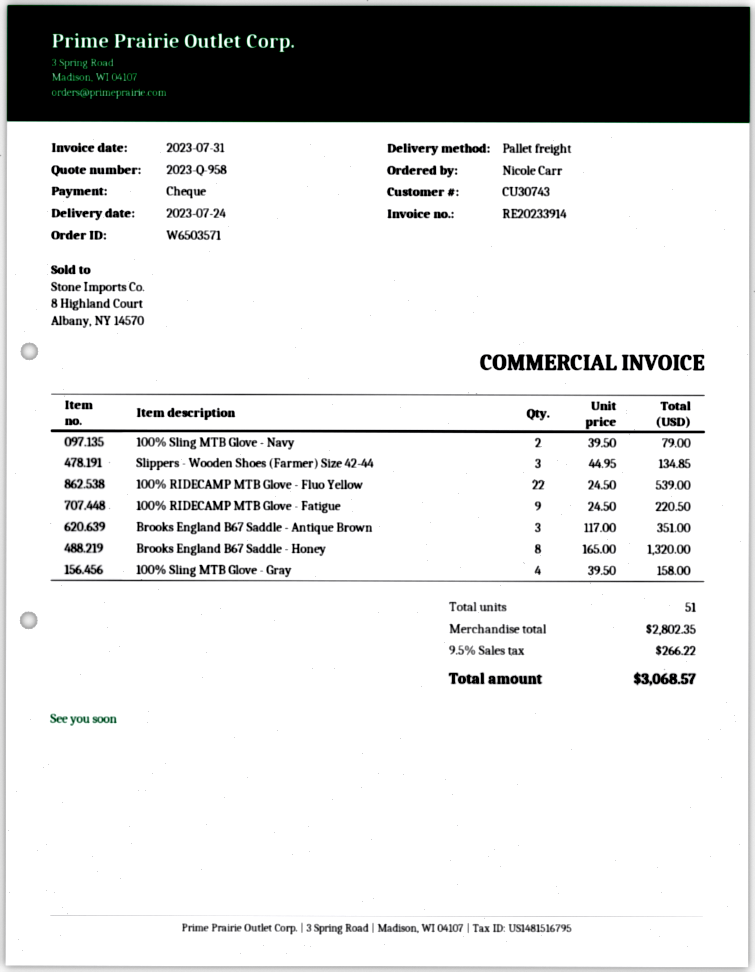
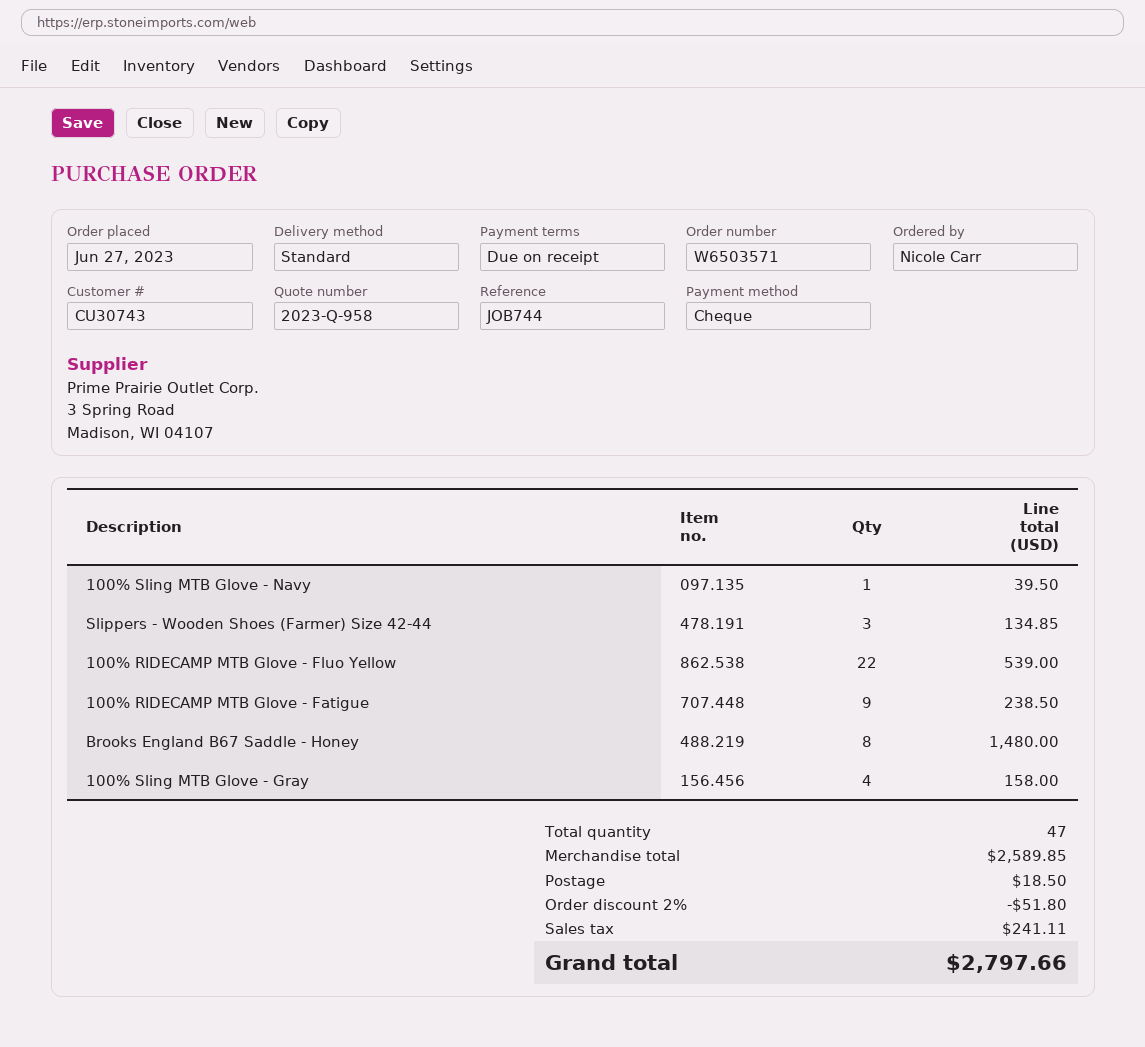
shipping method: pallet freight -> standard
100% Sling MTB Glove - Navy: 2 for 79.00 -> 1 for 39.50
100% RIDECAMP MTB Glove - Fatigue: 9 for 220.50 -> 9 for 238.50
Brooks England B67 Saddle - Antique Brown: 3 for 351.00 -> none
Brooks England B67 Saddle - Honey: 8 for 1320.00 -> 8 for 1480.00
total quantity: 51 -> 47
subtotal: 2802.35 -> 2589.85
discount: none -> 2% = 51.80
shipping: none -> 18.50
tax: 266.22 -> 241.11
total: 3068.57 -> 2797.66

